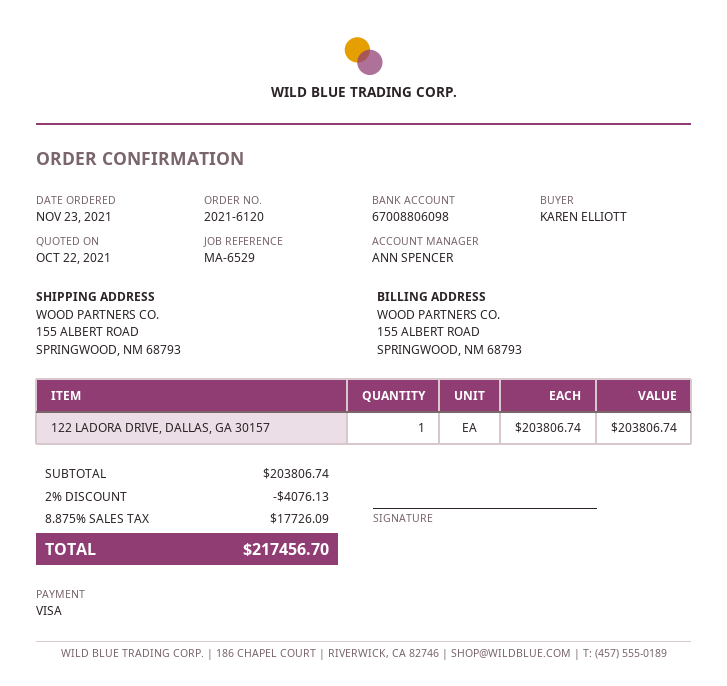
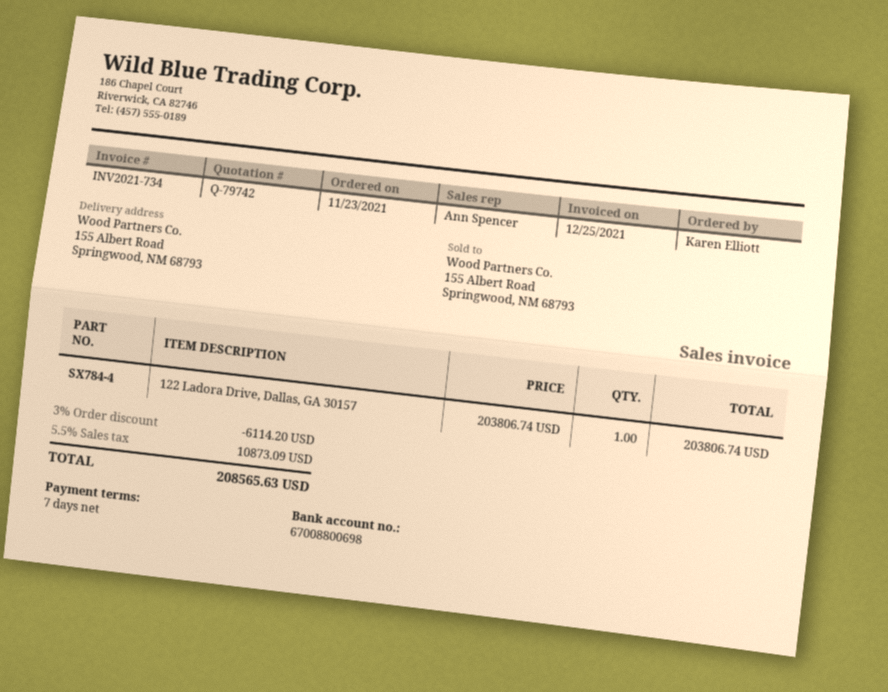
bank account: 67008806098 -> 67008800698
discount: 2% = 4076.13 -> 3% = 6114.20
tax: 8.875% = 17726.09 -> 5.5% = 10873.09
total: 217456.70 -> 208565.63

